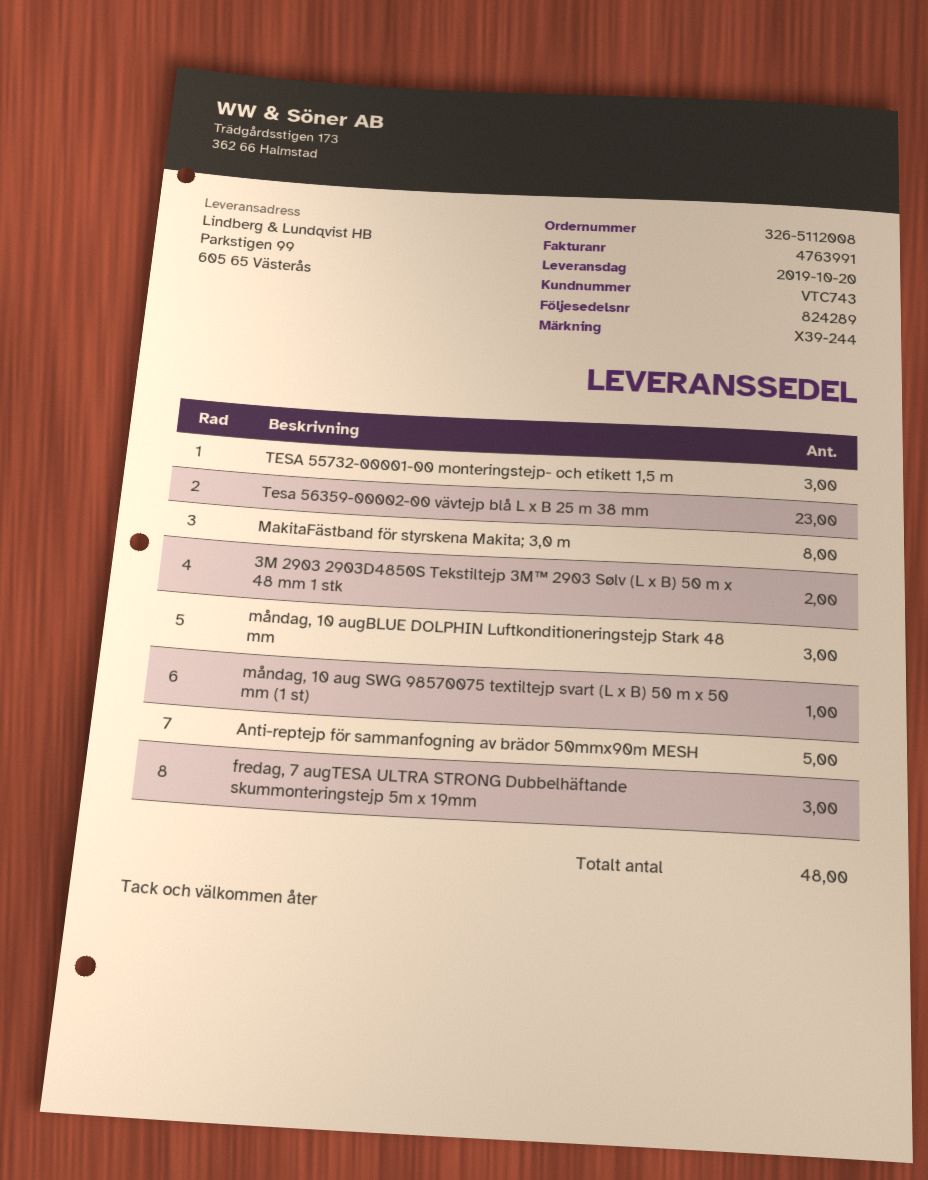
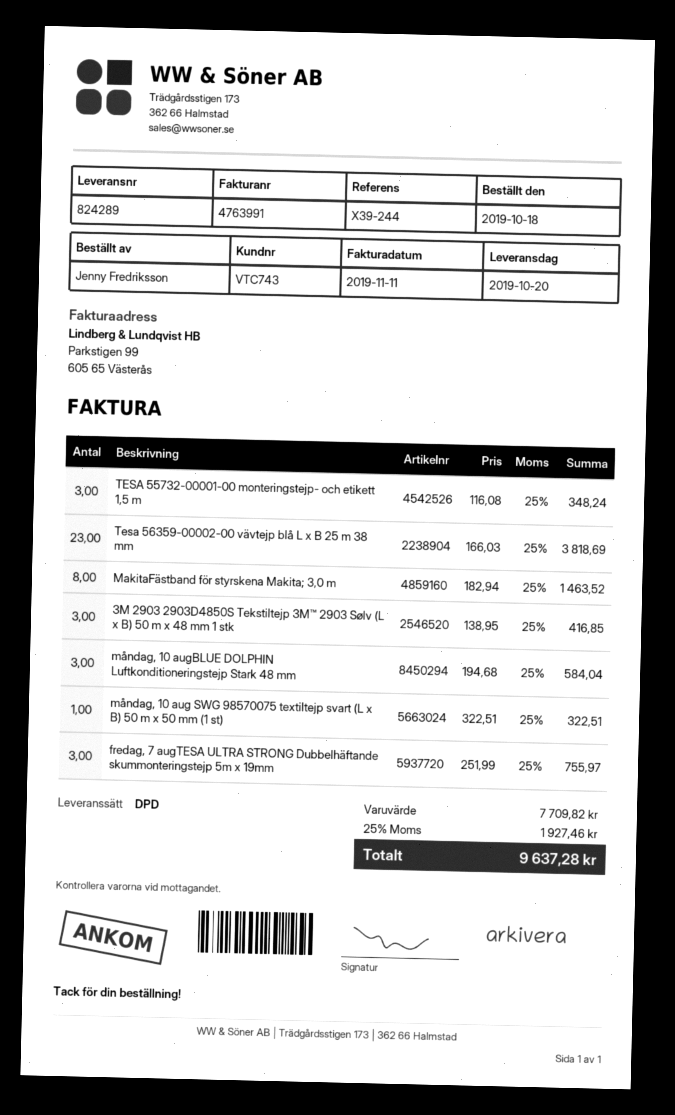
3M 2903 2903D4850S Tekstiltejp 3M™ 2903 Sølv (L x B) 50 m x 48 mm 1 stk: 2 -> 3
Anti-reptejp för sammanfogning av brädor 50mmx90m MESH: 5 -> none

